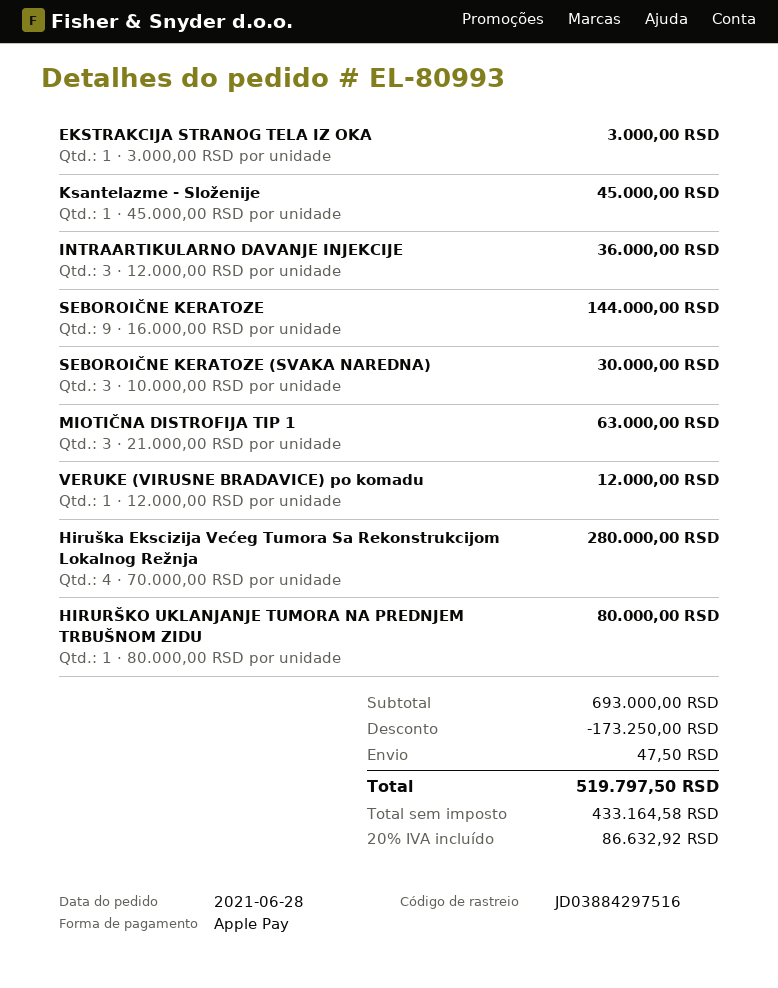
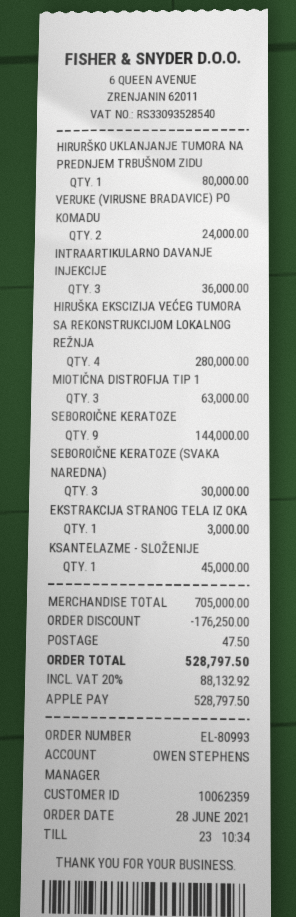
VERUKE (VIRUSNE BRADAVICE) po komadu: 1 for 12000.00 -> 2 for 24000.00
subtotal: 693000.00 -> 705000.00
discount: 173250.00 -> 176250.00
tax: 20% = 86632.92 -> 20% = 88132.92
total: 519797.50 -> 528797.50

